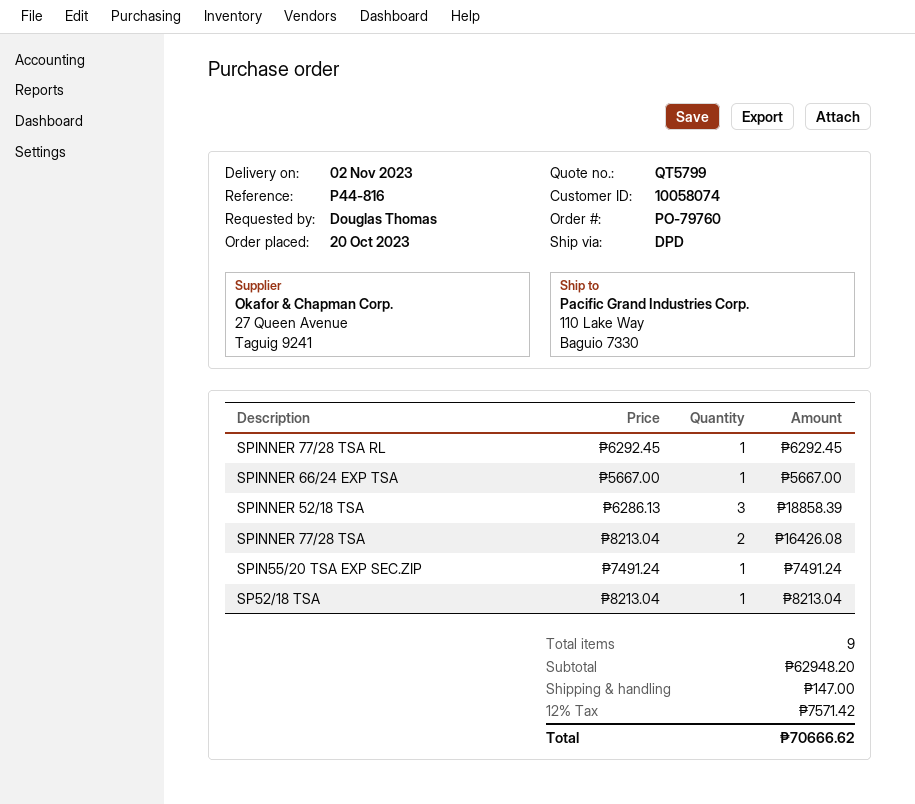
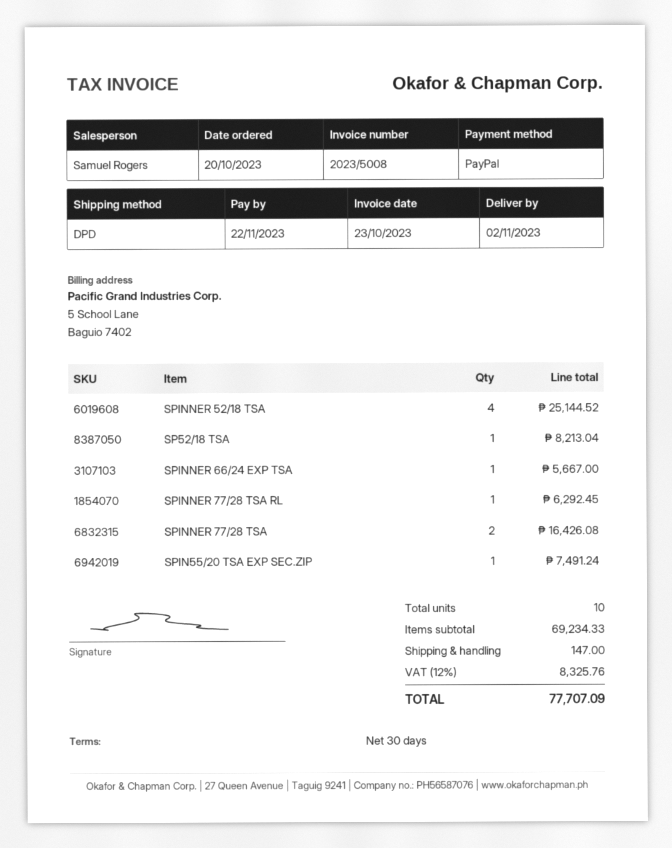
SPINNER 52/18 TSA: 3 for 18858.39 -> 4 for 25144.52
total quantity: 9 -> 10
subtotal: 62948.20 -> 69234.33
tax: 12% = 7571.42 -> 12% = 8325.76
total: 70666.62 -> 77707.09

